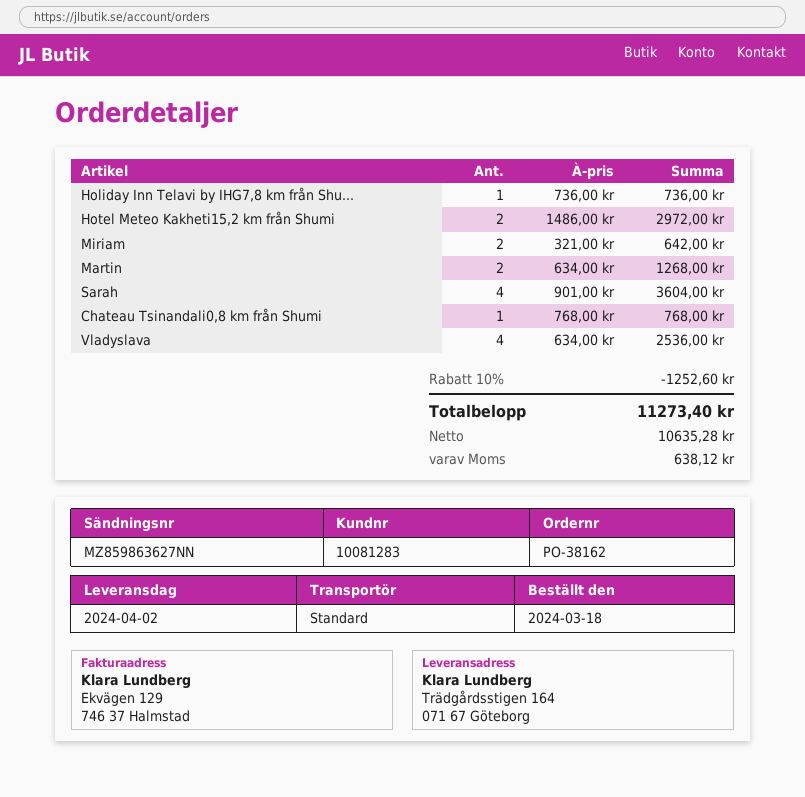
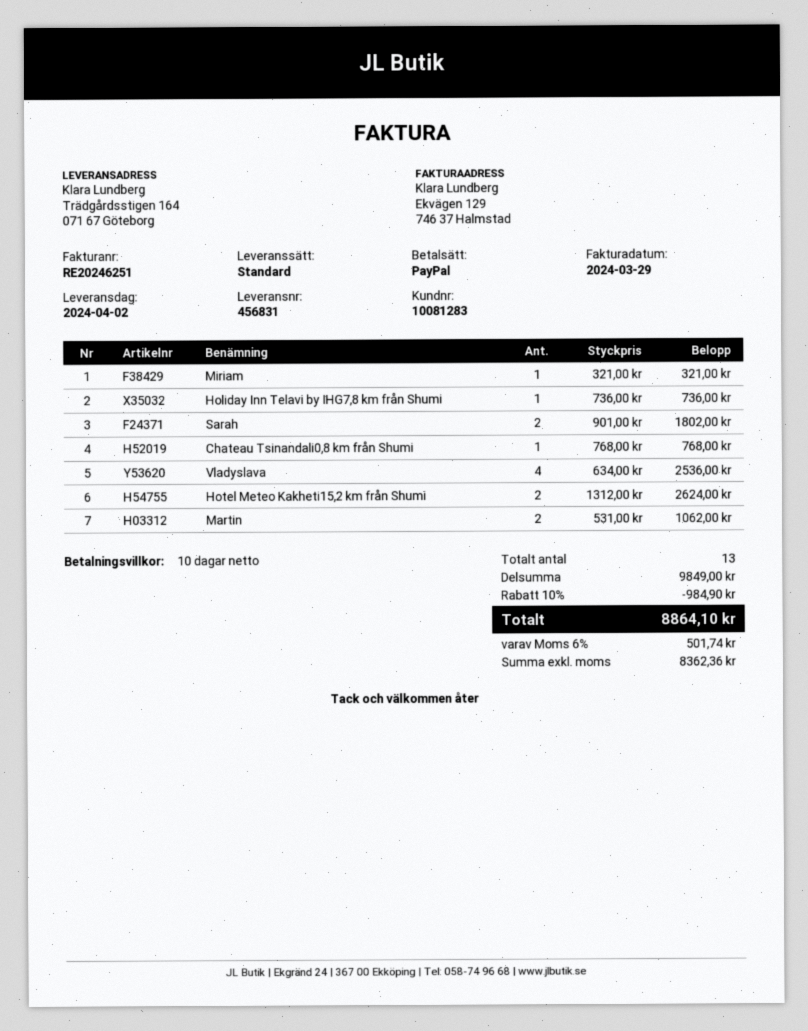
Hotel Meteo Kakheti15,2 km från Shumi: 2 x 1486.00 = 2972.00 -> 2 x 1312.00 = 2624.00
Miriam: 2 x 321.00 = 642.00 -> 1 x 321.00 = 321.00
Martin: 2 x 634.00 = 1268.00 -> 2 x 531.00 = 1062.00
Sarah: 4 x 901.00 = 3604.00 -> 2 x 901.00 = 1802.00
discount: 10% = 1252.60 -> 10% = 984.90
net: 10635.28 -> 8362.36
tax: 638.12 -> 501.74
total: 11273.40 -> 8864.10

